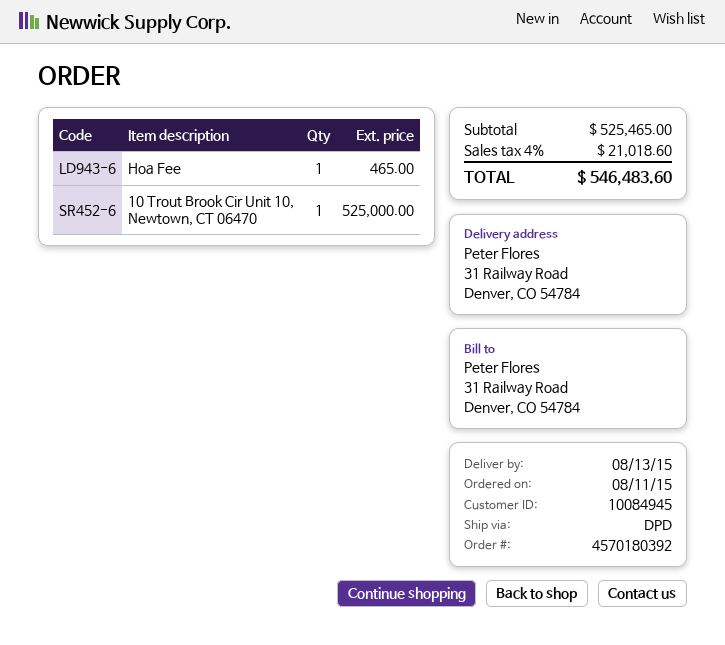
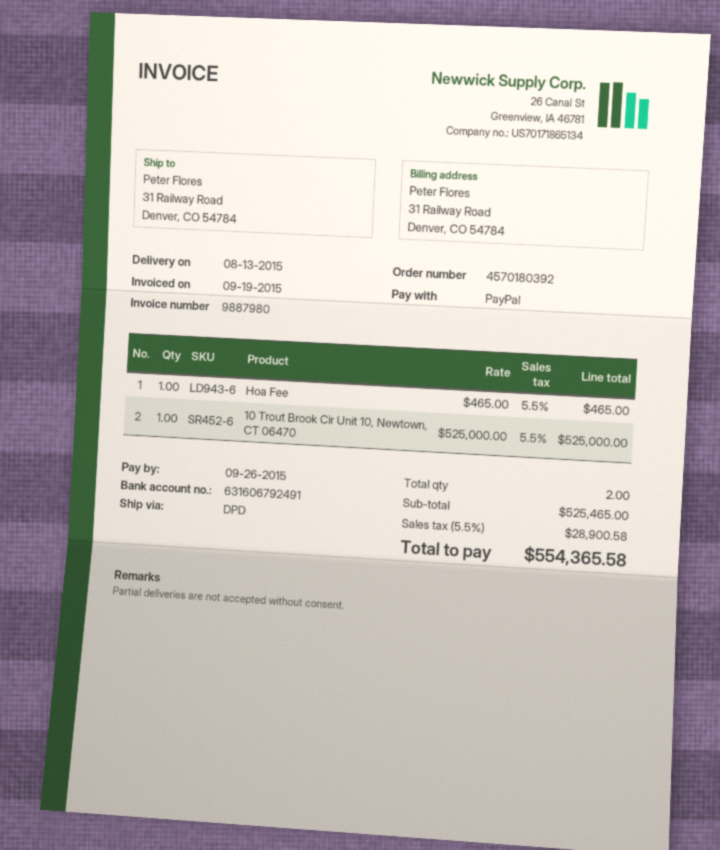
tax: 4% = 21018.60 -> 5.5% = 28900.58
total: 546483.60 -> 554365.58

